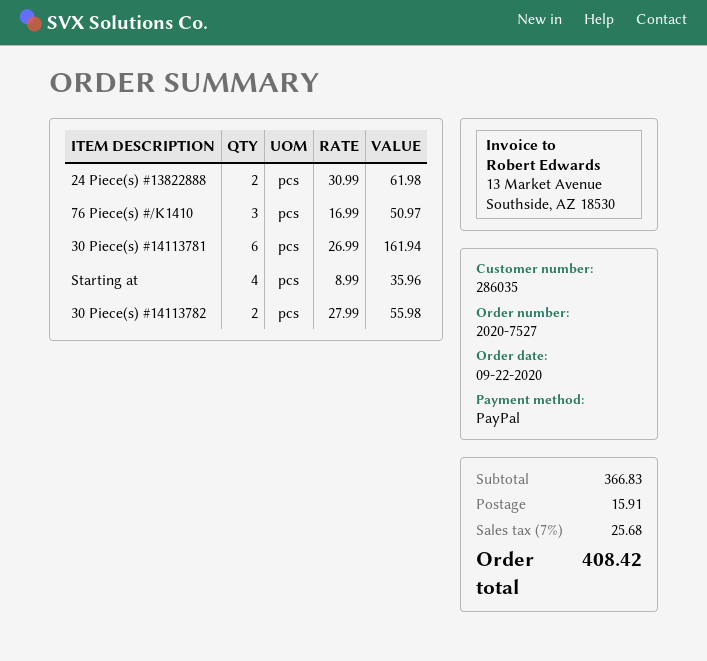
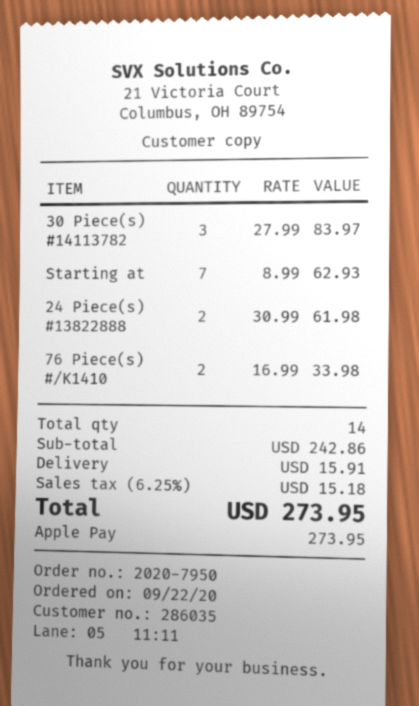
order number: 2020-7527 -> 2020-7950
payment method: PayPal -> Apple Pay
76 Piece(s) #/K1410: 3 x 16.99 = 50.97 -> 2 x 16.99 = 33.98
30 Piece(s) #14113781: 6 x 26.99 = 161.94 -> none
Starting at: 4 x 8.99 = 35.96 -> 7 x 8.99 = 62.93
30 Piece(s) #14113782: 2 x 27.99 = 55.98 -> 3 x 27.99 = 83.97
subtotal: 366.83 -> 242.86
tax: 7% = 25.68 -> 6.25% = 15.18
total: 408.42 -> 273.95

